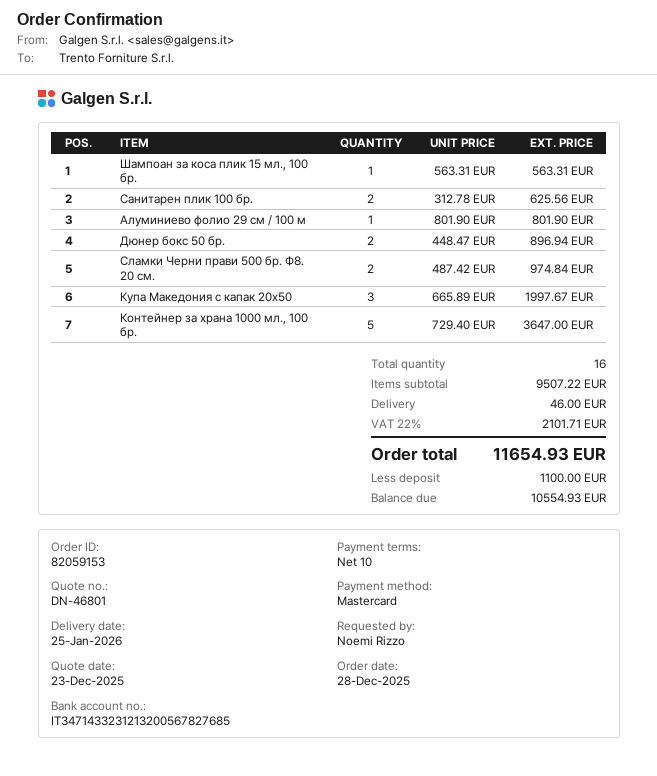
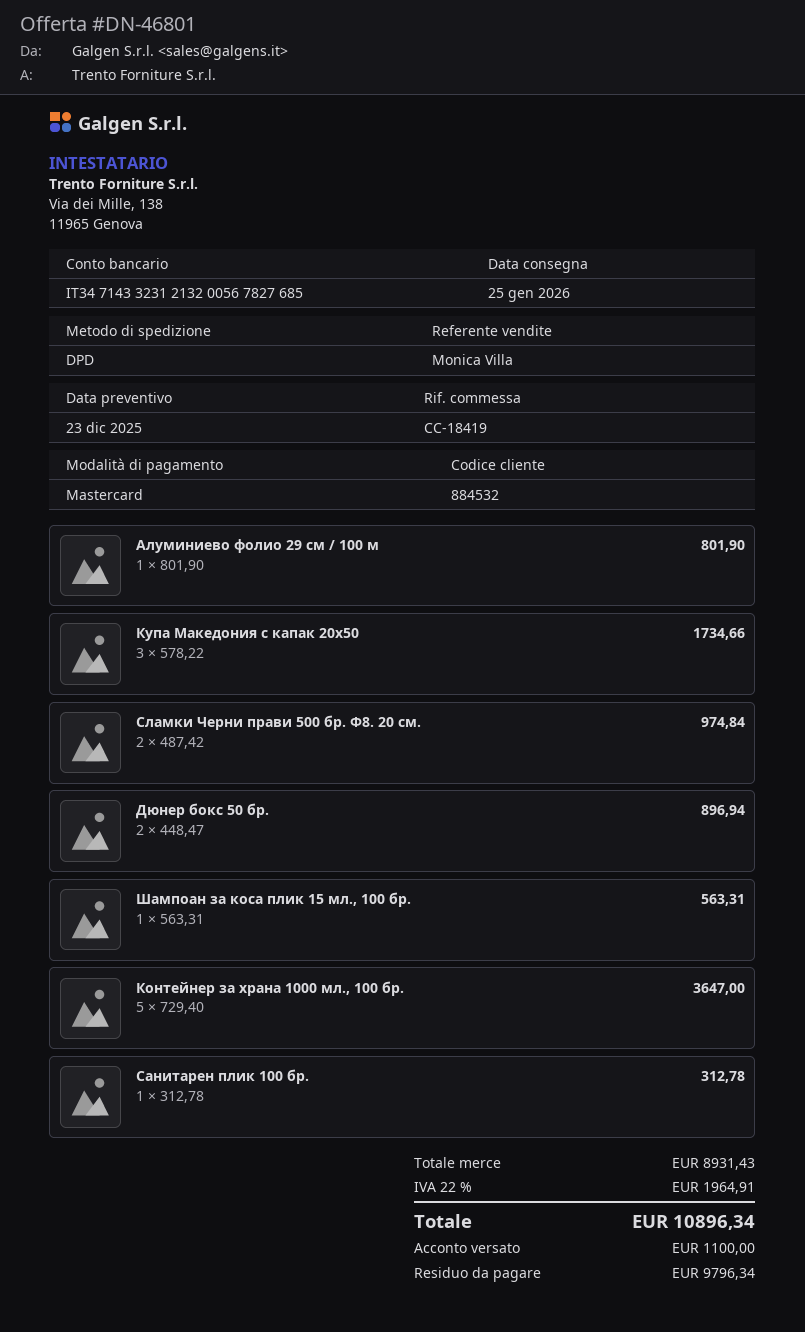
Санитарен плик 100 бр.: 2 x 312.78 = 625.56 -> 1 x 312.78 = 312.78
Купа Македония с капак 20х50: 3 x 665.89 = 1997.67 -> 3 x 578.22 = 1734.66
subtotal: 9507.22 -> 8931.43
shipping: 46.00 -> none
tax: 22% = 2101.71 -> 22% = 1964.91
total: 11654.93 -> 10896.34
balance: 10554.93 -> 9796.34

